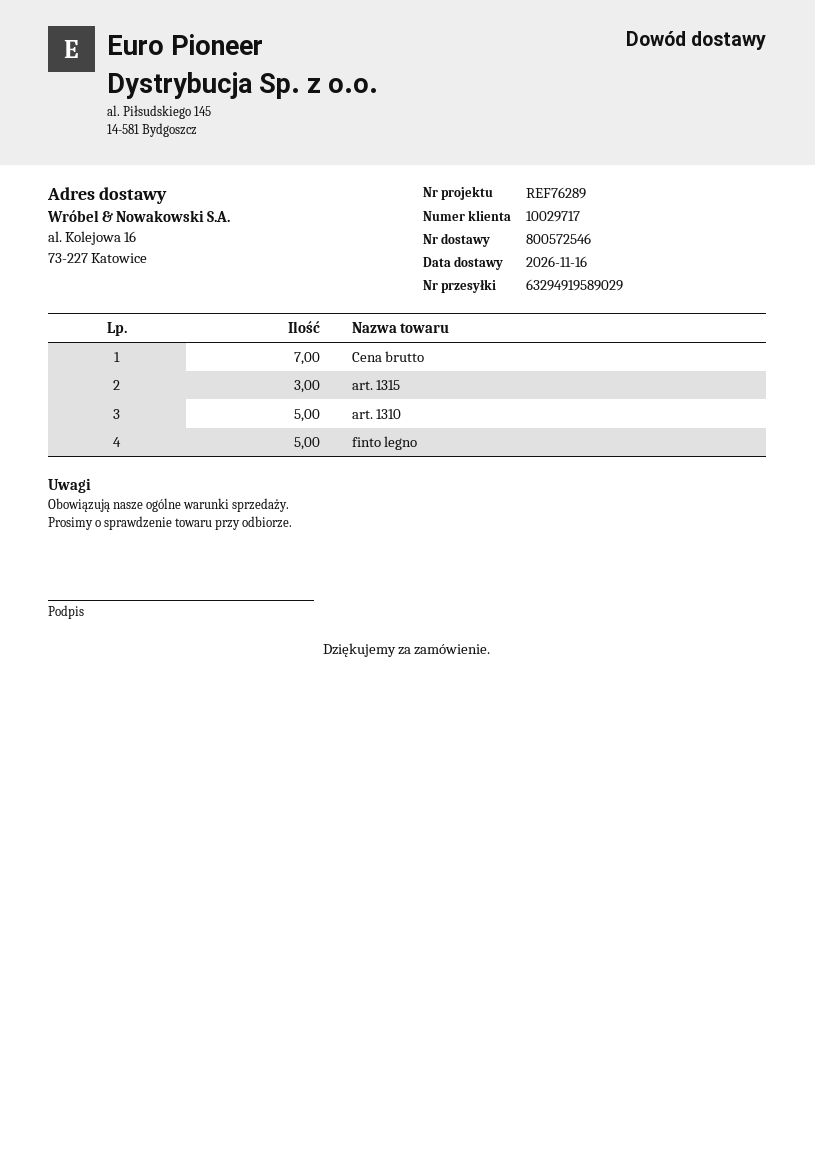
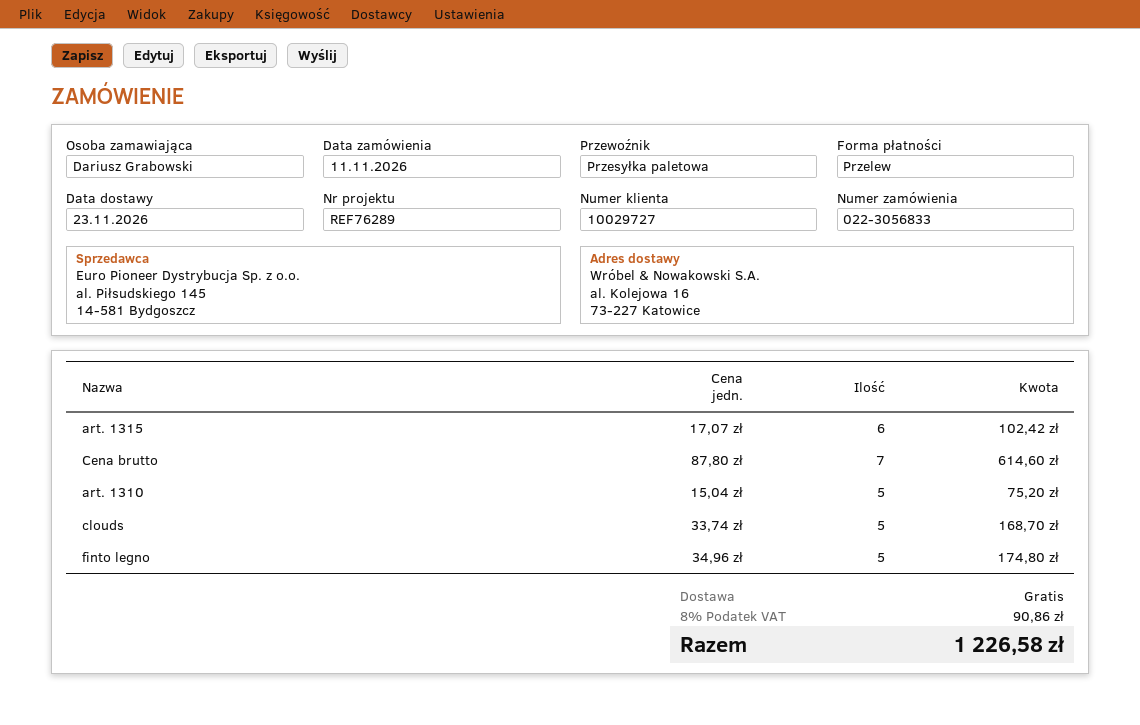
delivery date: 2026-11-16 -> 2026-11-23
customer number: 10029717 -> 10029727
art. 1315: 3 -> 6
clouds: none -> 5

